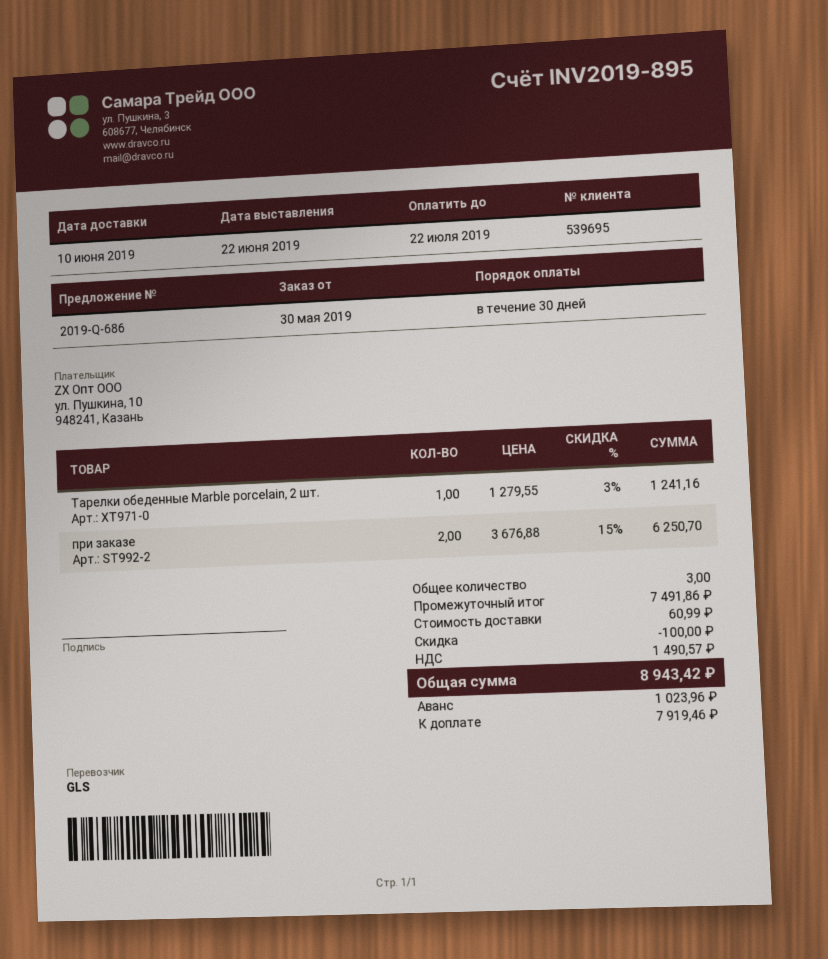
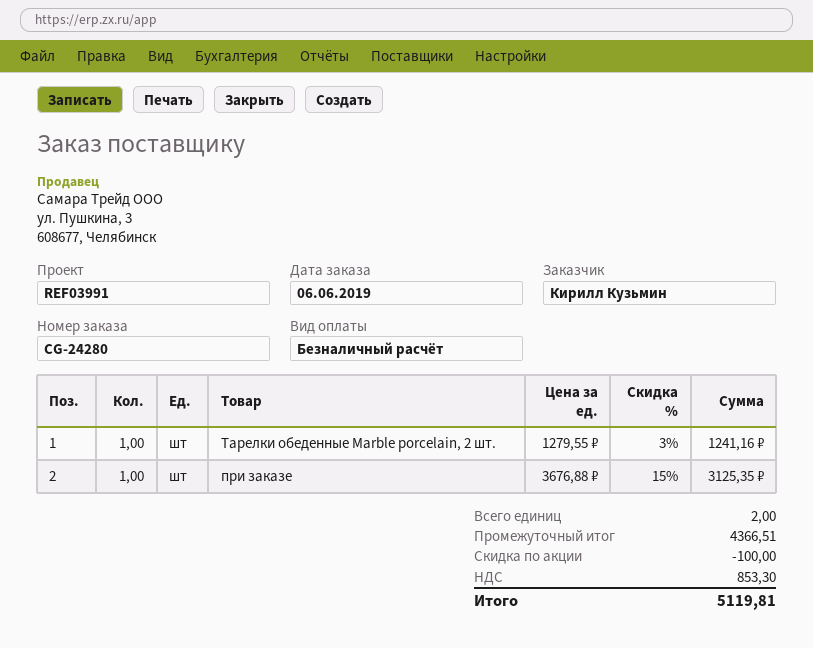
order date: 2019-05-30 -> 2019-06-06
при заказе: 2 x 3676.88 - 15% = 6250.70 -> 1 x 3676.88 - 15% = 3125.35
total quantity: 3 -> 2
subtotal: 7491.86 -> 4366.51
shipping: 60.99 -> none
tax: 1490.57 -> 853.30
total: 8943.42 -> 5119.81

